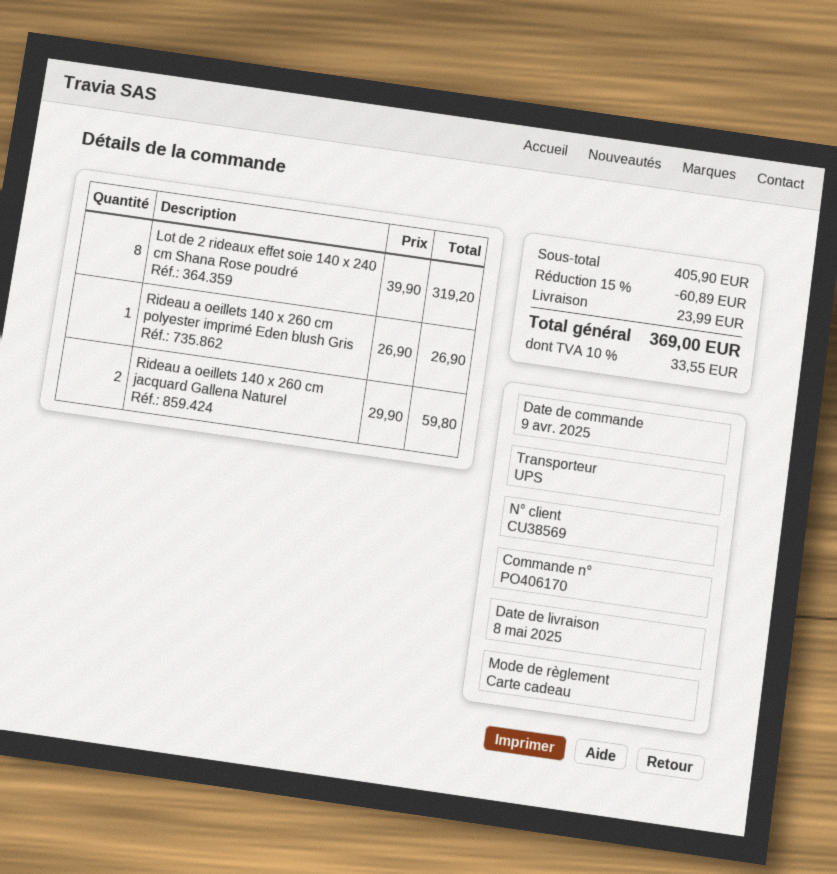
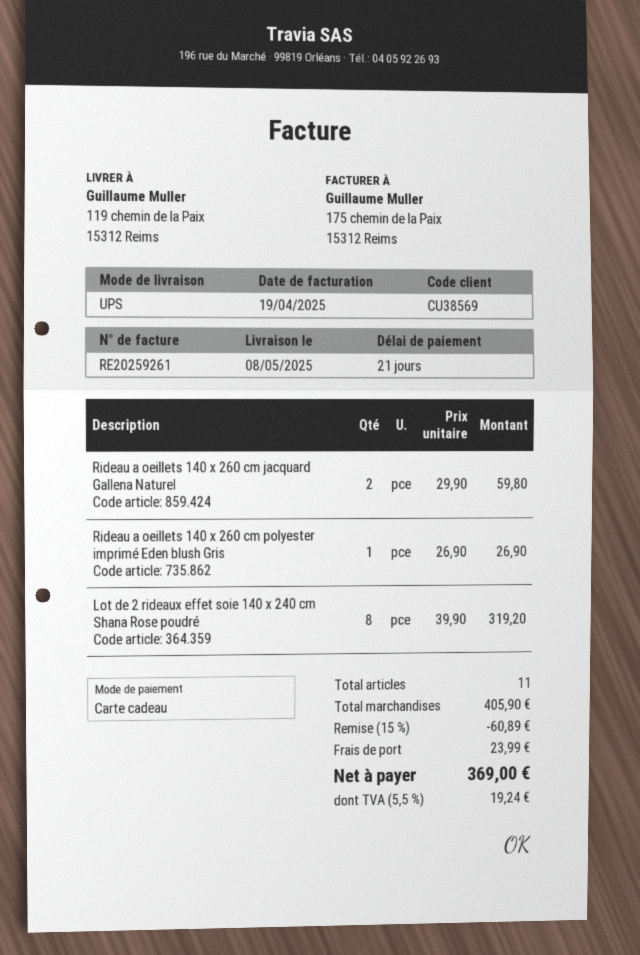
tax: 10% = 33.55 -> 5.5% = 19.24

